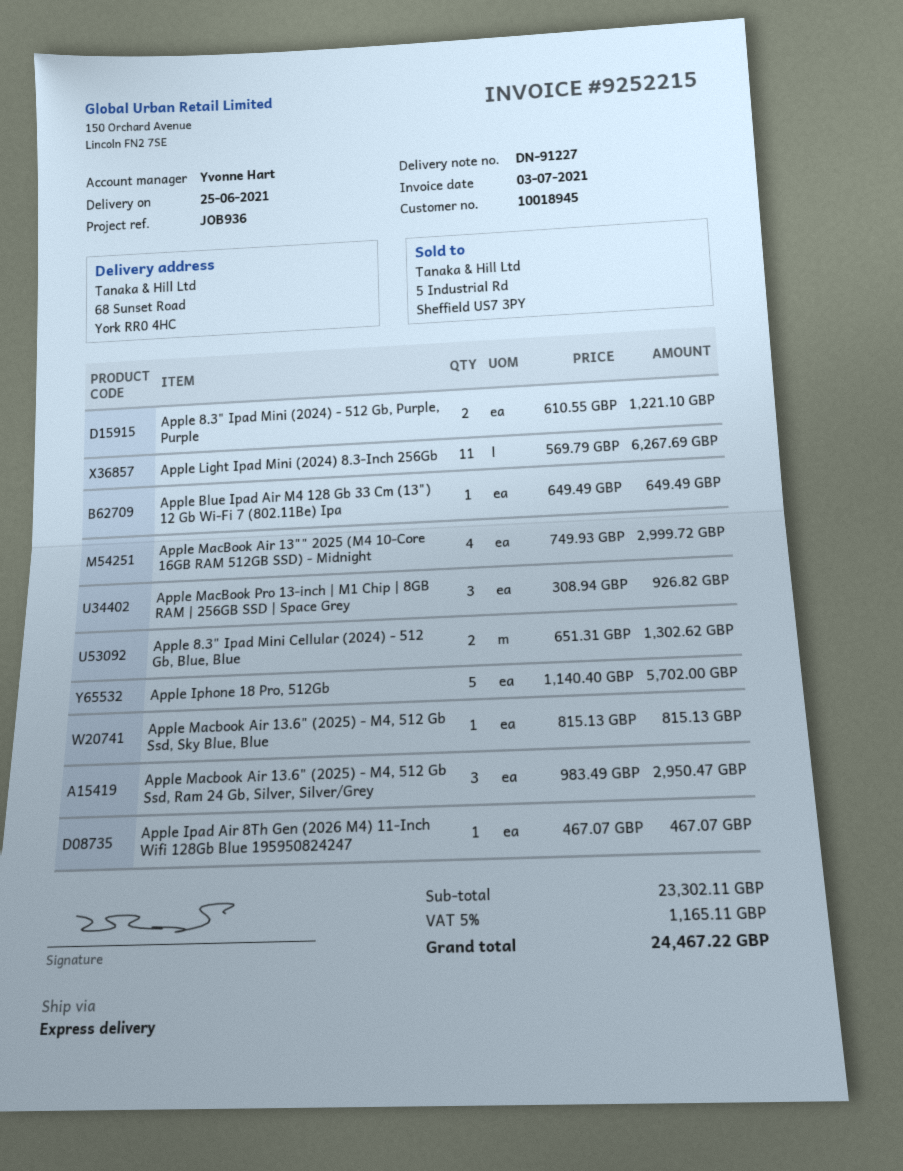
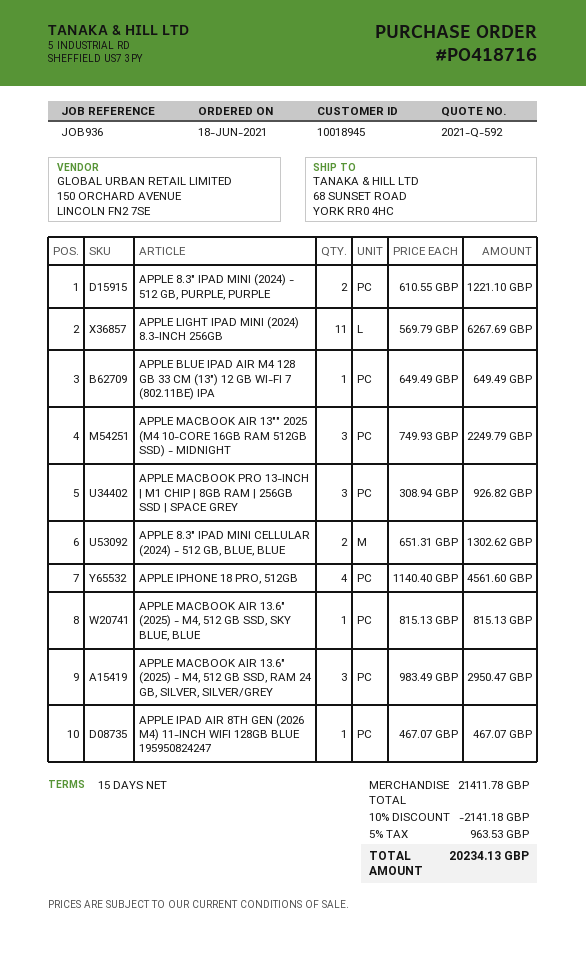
Apple MacBook Air 13"" 2025 (M4 10-Core 16GB RAM 512GB SSD) - Midnight: 4 x 749.93 = 2999.72 -> 3 x 749.93 = 2249.79
Apple Iphone 18 Pro, 512Gb: 5 x 1140.40 = 5702.00 -> 4 x 1140.40 = 4561.60
subtotal: 23302.11 -> 21411.78
discount: none -> 10% = 2141.18
tax: 5% = 1165.11 -> 5% = 963.53
total: 24467.22 -> 20234.13

